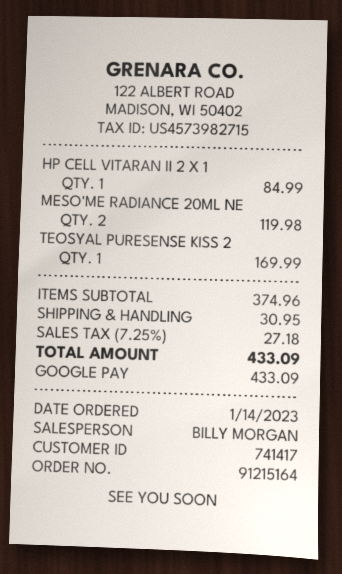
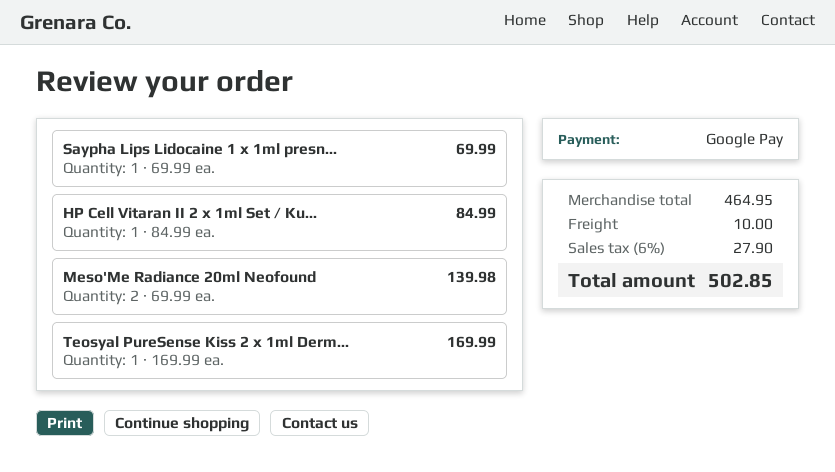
MESO'ME RADIANCE 20ML NE: 2 for 119.98 -> 2 for 139.98
Saypha Lips Lidocaine 1 x 1ml presn...: none -> 1 for 69.99
subtotal: 374.96 -> 464.95
shipping: 30.95 -> 10.00
tax: 7.25% = 27.18 -> 6% = 27.90
total: 433.09 -> 502.85

